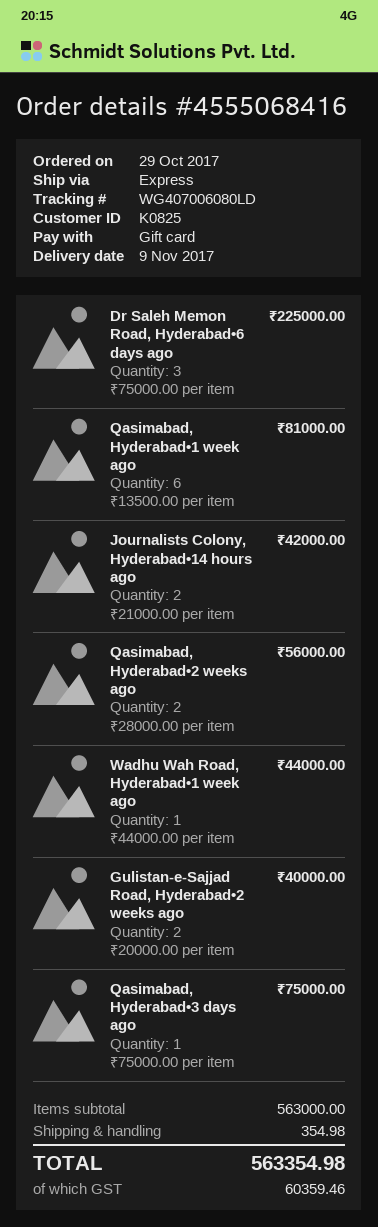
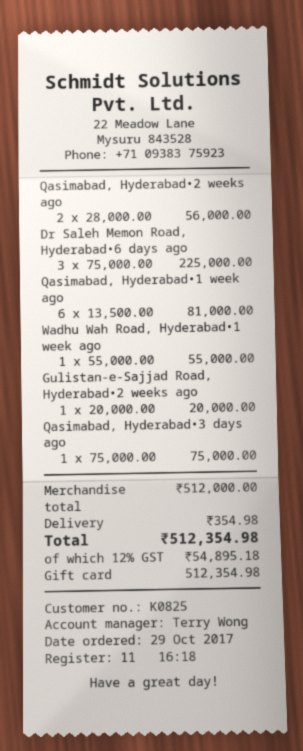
Journalists Colony, Hyderabad•14 hours ago: 2 x 21000.00 = 42000.00 -> none
Wadhu Wah Road, Hyderabad•1 week ago: 1 x 44000.00 = 44000.00 -> 1 x 55000.00 = 55000.00
Gulistan-e-Sajjad Road, Hyderabad•2 weeks ago: 2 x 20000.00 = 40000.00 -> 1 x 20000.00 = 20000.00
subtotal: 563000.00 -> 512000.00
tax: 60359.46 -> 54895.18
total: 563354.98 -> 512354.98

